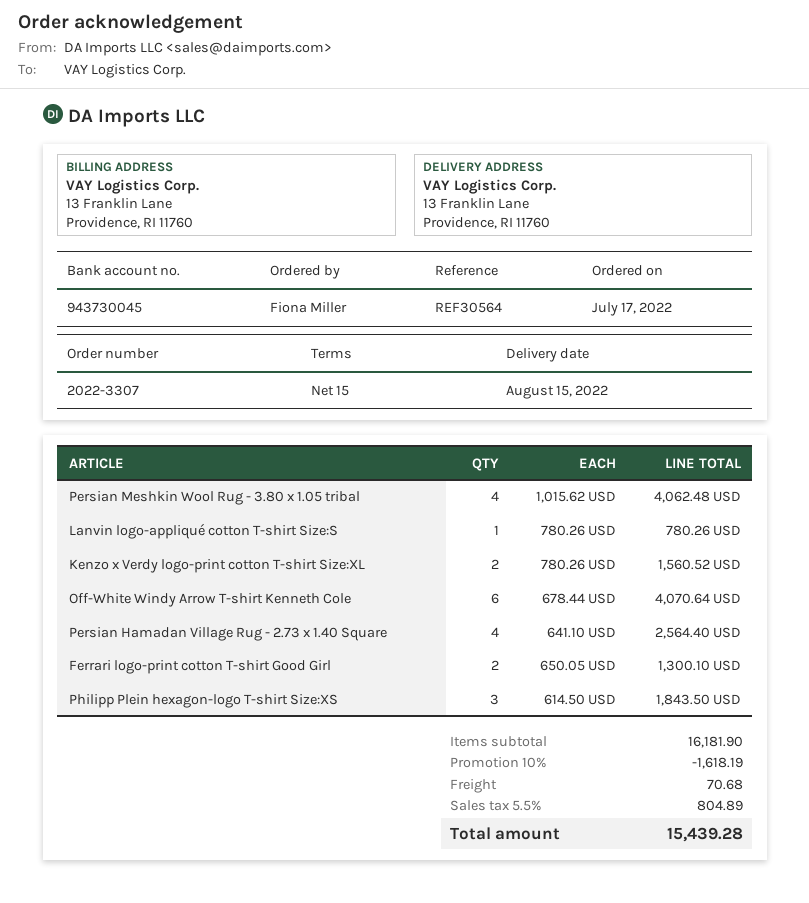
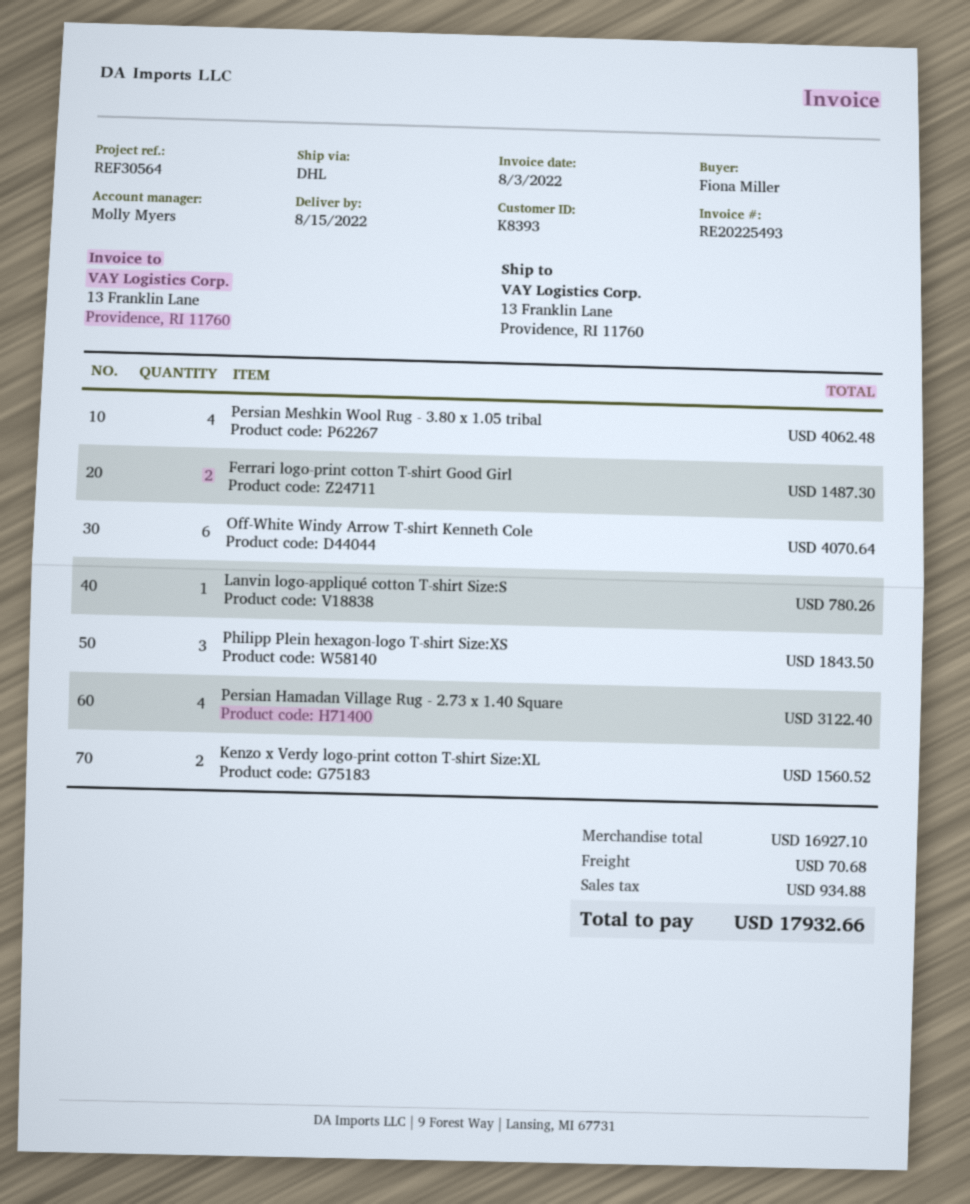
Persian Hamadan Village Rug - 2.73 x 1.40 Square: 4 for 2564.40 -> 4 for 3122.40
Ferrari logo-print cotton T-shirt Good Girl: 2 for 1300.10 -> 2 for 1487.30
subtotal: 16181.90 -> 16927.10
discount: 10% = 1618.19 -> none
tax: 804.89 -> 934.88
total: 15439.28 -> 17932.66

